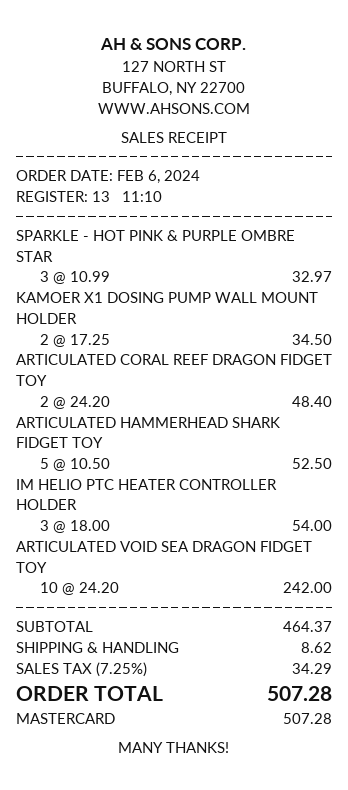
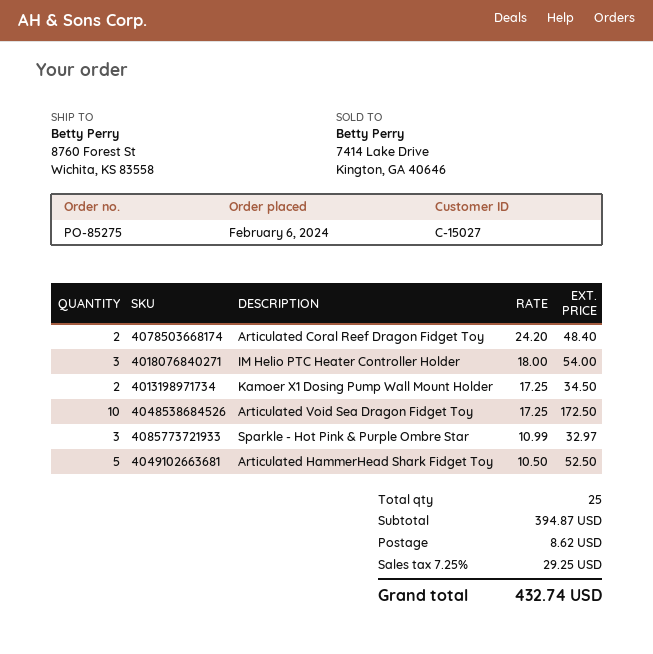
ARTICULATED VOID SEA DRAGON FIDGET TOY: 10 x 24.20 = 242.00 -> 10 x 17.25 = 172.50
subtotal: 464.37 -> 394.87
tax: 7.25% = 34.29 -> 7.25% = 29.25
total: 507.28 -> 432.74

